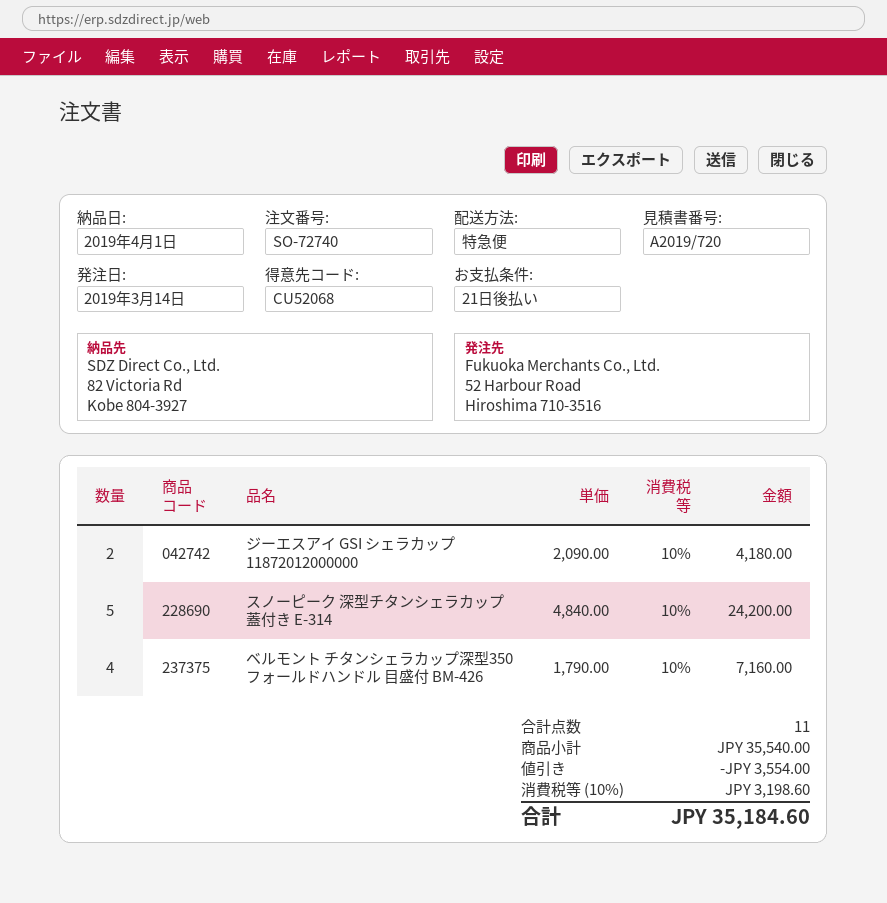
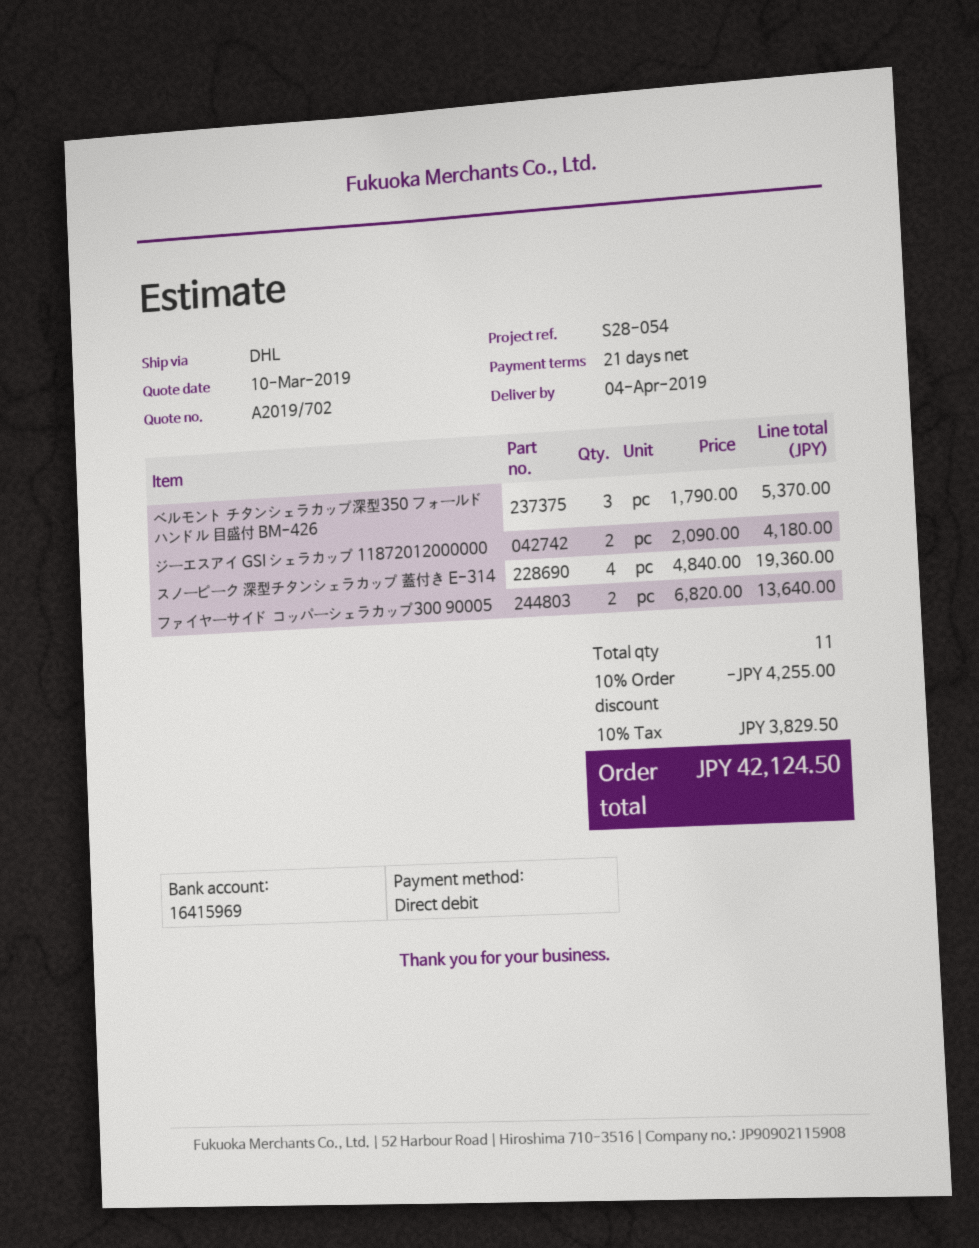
quote number: A2019/720 -> A2019/702
delivery date: 2019-04-01 -> 2019-04-04
shipping method: express -> DHL
スノーピーク 深型チタンシェラカップ 蓋付き E-314: 5 x 4840.00 = 24200.00 -> 4 x 4840.00 = 19360.00
ベルモント チタンシェラカップ深型350 フォールドハンドル 目盛付 BM-426: 4 x 1790.00 = 7160.00 -> 3 x 1790.00 = 5370.00
ファイヤーサイド コッパーシェラカップ300 90005: none -> 2 x 6820.00 = 13640.00
discount: 3554.00 -> 4255.00
tax: 10% = 3198.60 -> 10% = 3829.50
total: 35184.60 -> 42124.50

